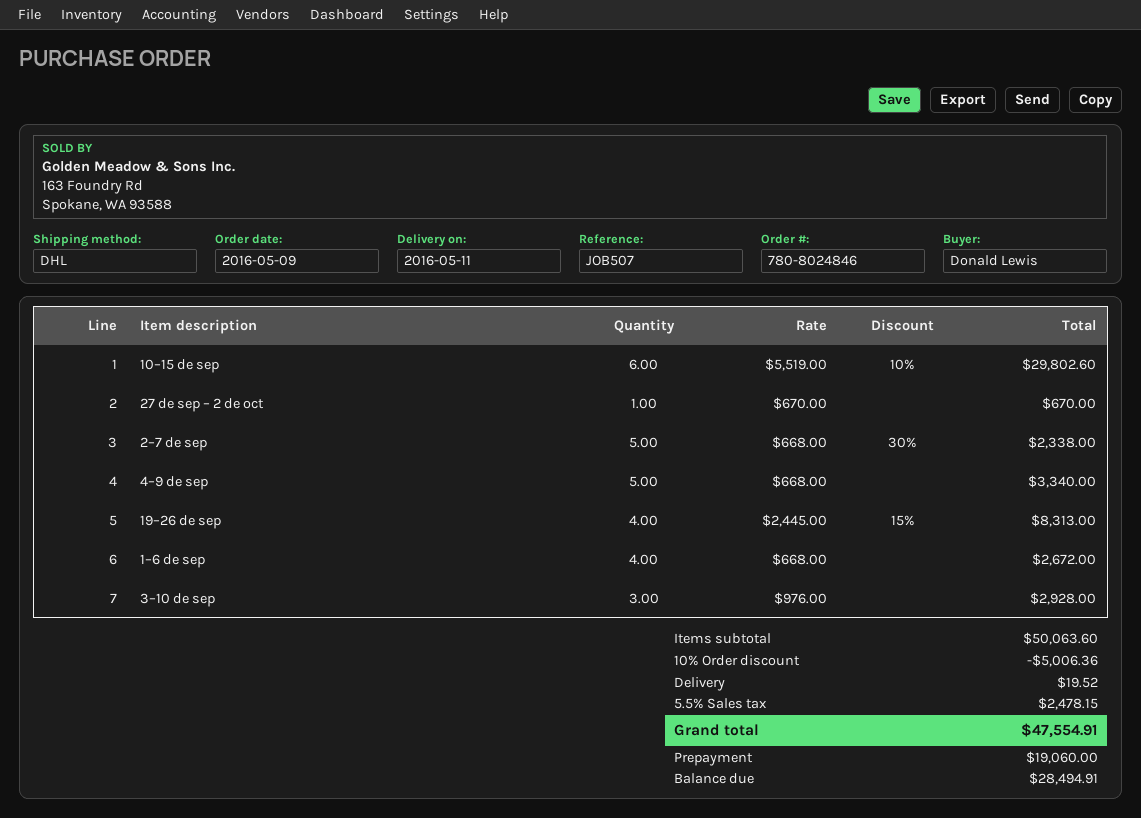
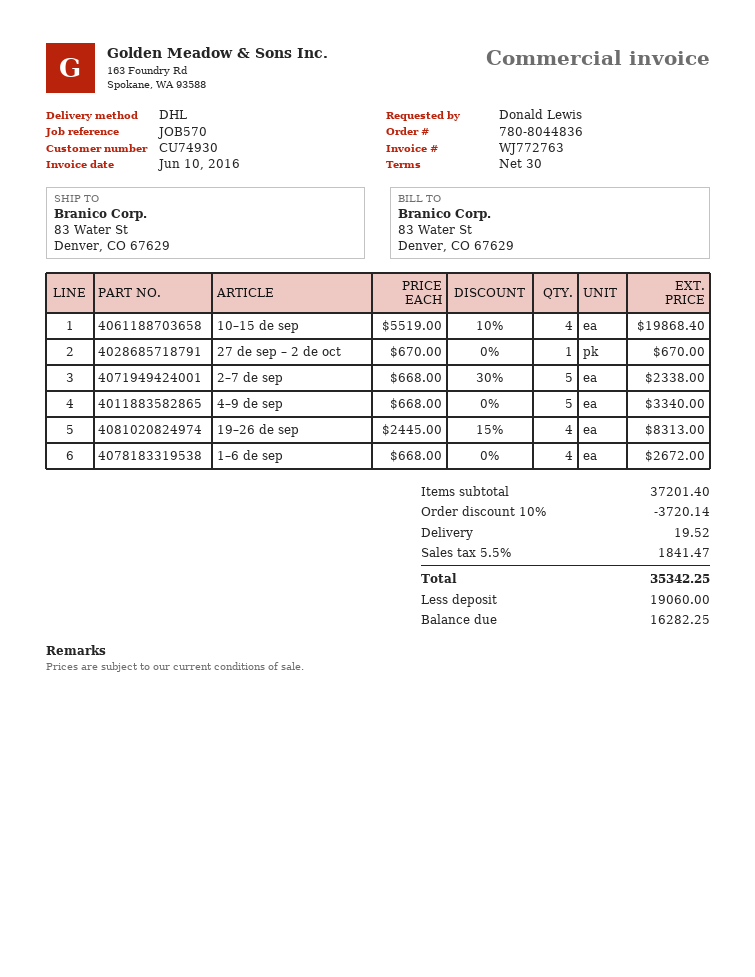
order number: 780-8024846 -> 780-8044836
reference: JOB507 -> JOB570
10–15 de sep: 6 x 5519.00 - 10% = 29802.60 -> 4 x 5519.00 - 10% = 19868.40
3–10 de sep: 3 x 976.00 = 2928.00 -> none
subtotal: 50063.60 -> 37201.40
discount: 10% = 5006.36 -> 10% = 3720.14
tax: 5.5% = 2478.15 -> 5.5% = 1841.47
total: 47554.91 -> 35342.25
balance: 28494.91 -> 16282.25

